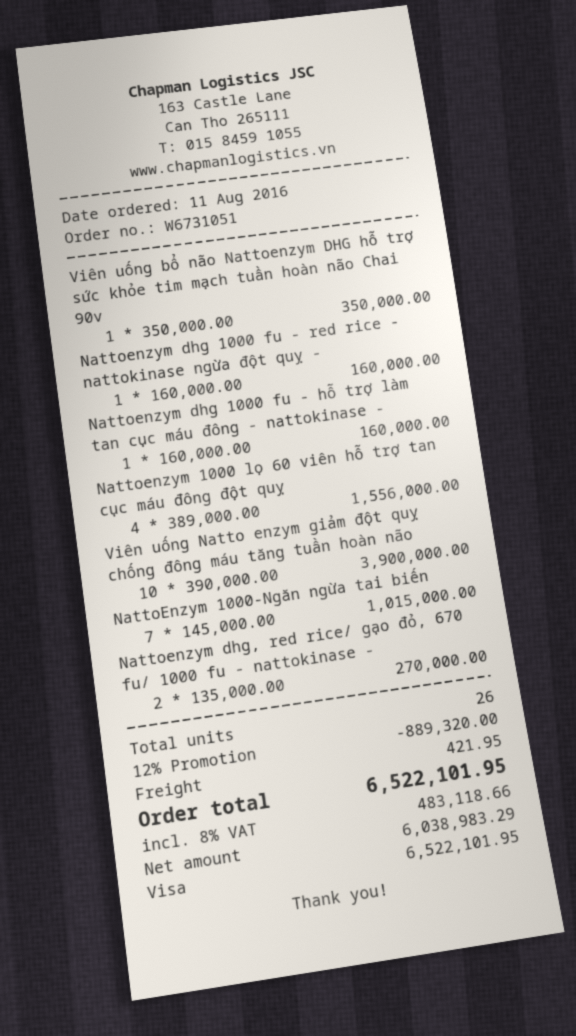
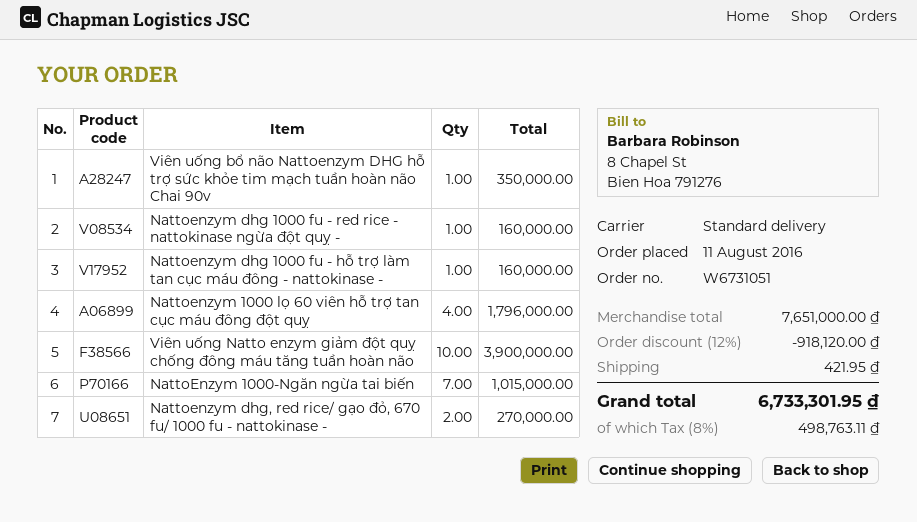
Nattoenzym 1000 lọ 60 viên hỗ trợ tan cục máu đông đột quỵ: 4 for 1556000.00 -> 4 for 1796000.00
discount: 12% = 889320.00 -> 12% = 918120.00
tax: 8% = 483118.66 -> 8% = 498763.11
total: 6522101.95 -> 6733301.95

